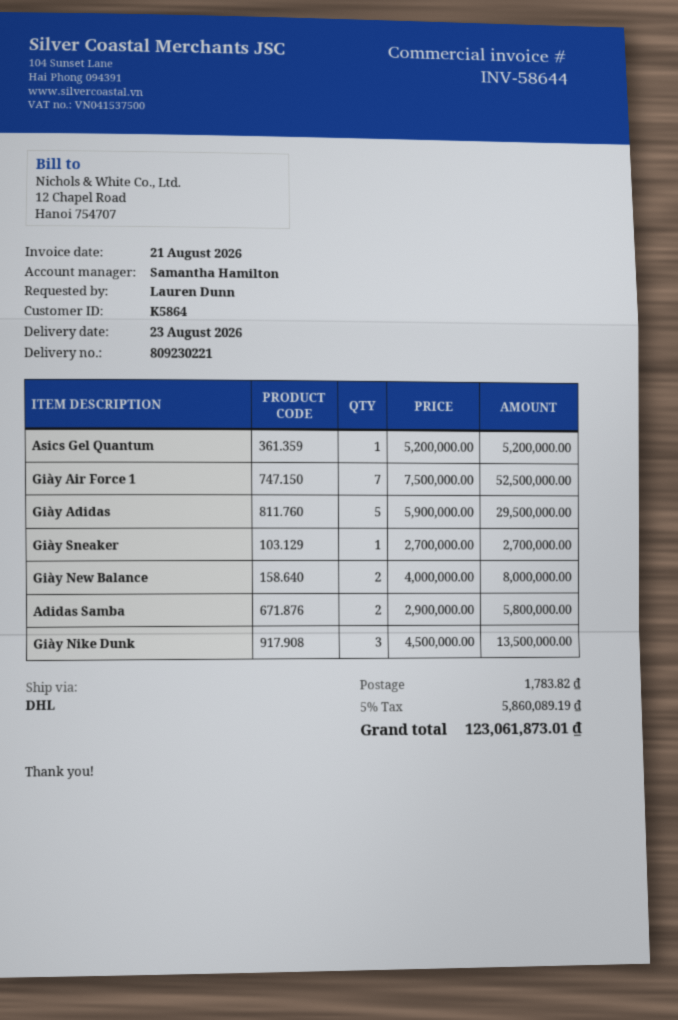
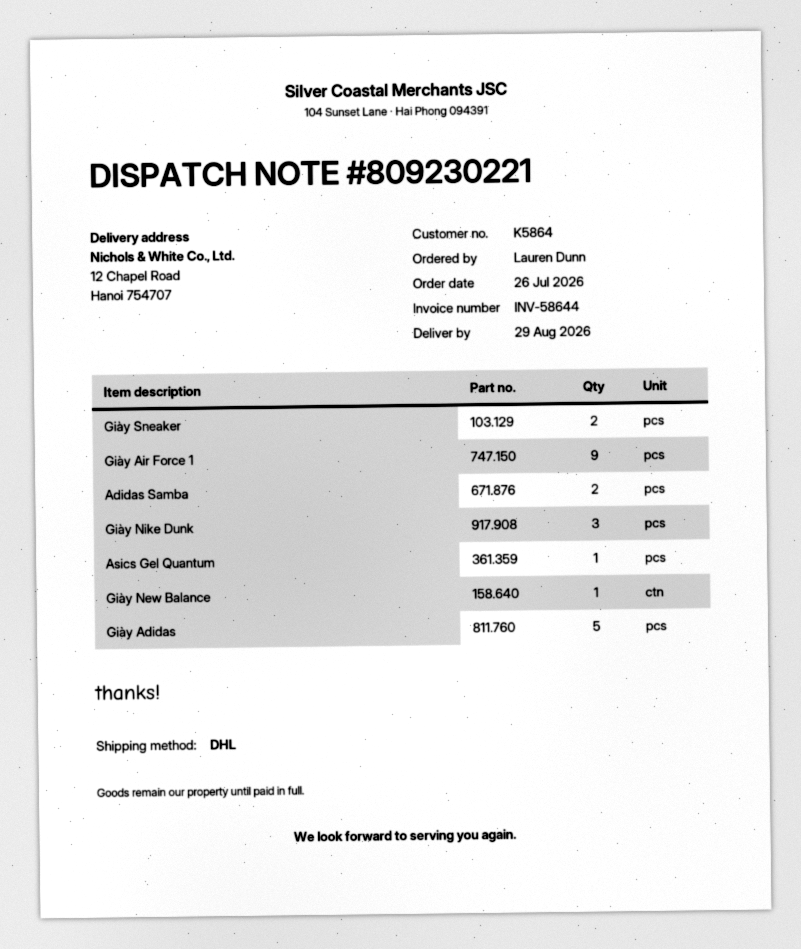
delivery date: 2026-08-23 -> 2026-08-29
Giày Air Force 1: 7 -> 9
Giày Sneaker: 1 -> 2
Giày New Balance: 2 -> 1

